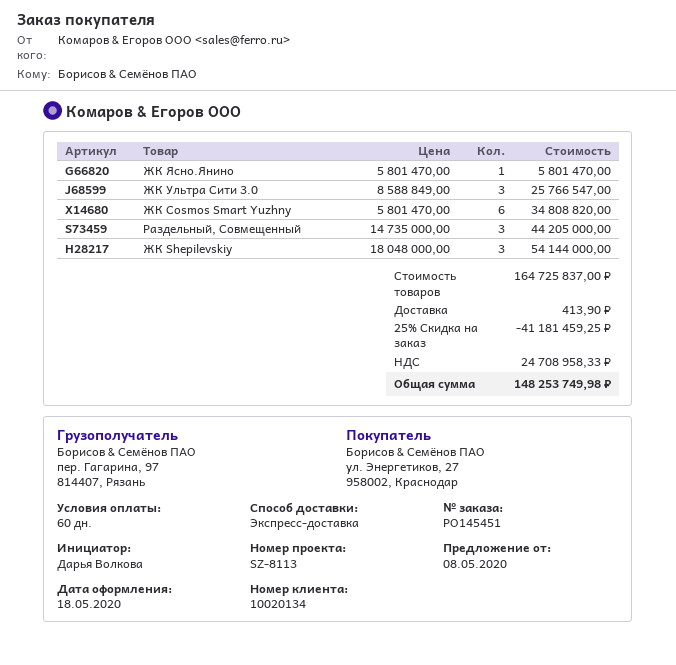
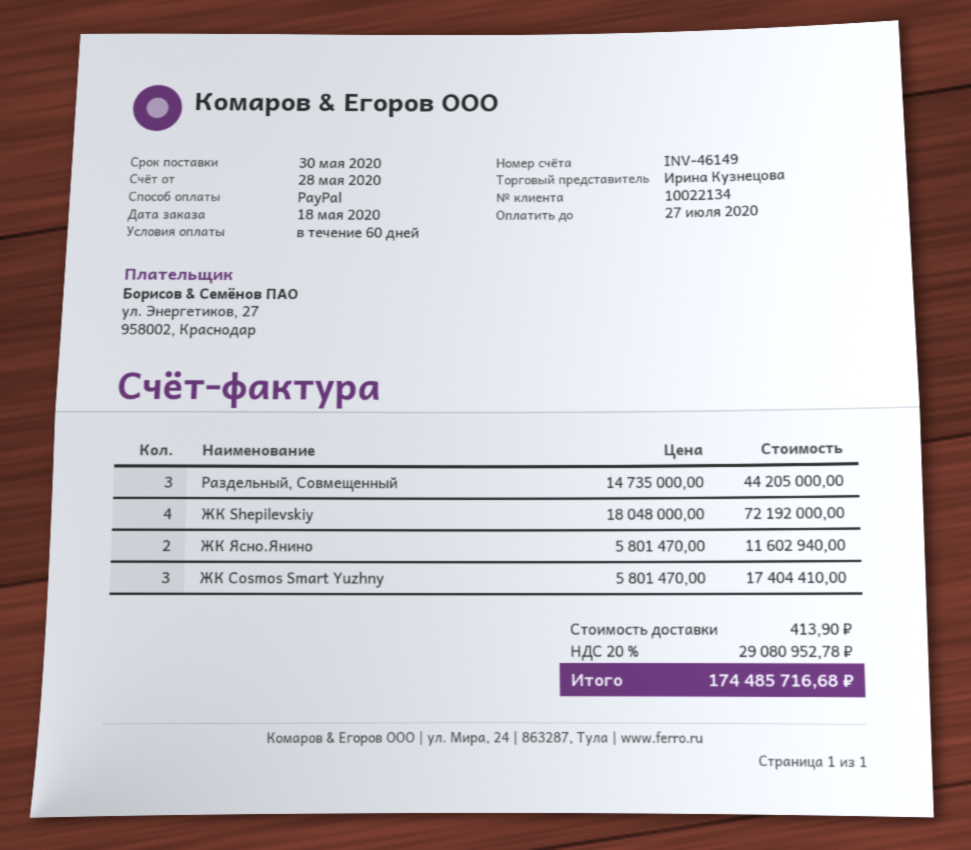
customer number: 10020134 -> 10022134
ЖК Ясно.Янино: 1 x 5801470.00 = 5801470.00 -> 2 x 5801470.00 = 11602940.00
ЖК Ультра Сити 3.0: 3 x 8588849.00 = 25766547.00 -> none
ЖК Cosmos Smart Yuzhny: 6 x 5801470.00 = 34808820.00 -> 3 x 5801470.00 = 17404410.00
ЖК Shepilevskiy: 3 x 18048000.00 = 54144000.00 -> 4 x 18048000.00 = 72192000.00
discount: 25% = 41181459.25 -> none
tax: 24708958.33 -> 29080952.78
total: 148253749.98 -> 174485716.68

